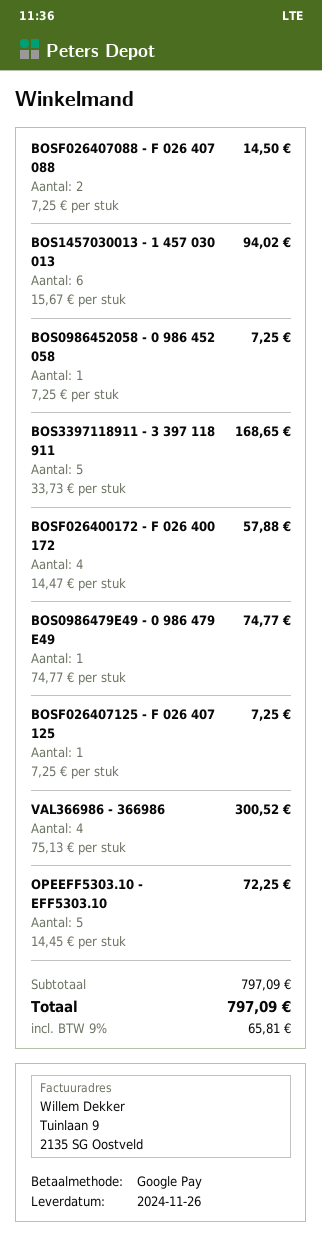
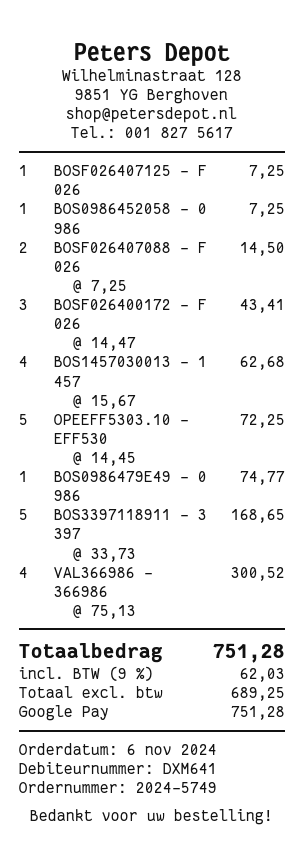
BOS1457030013 - 1 457 030 013: 6 x 15.67 = 94.02 -> 4 x 15.67 = 62.68
BOSF026400172 - F 026 400 172: 4 x 14.47 = 57.88 -> 3 x 14.47 = 43.41
tax: 9% = 65.81 -> 9% = 62.03
total: 797.09 -> 751.28

